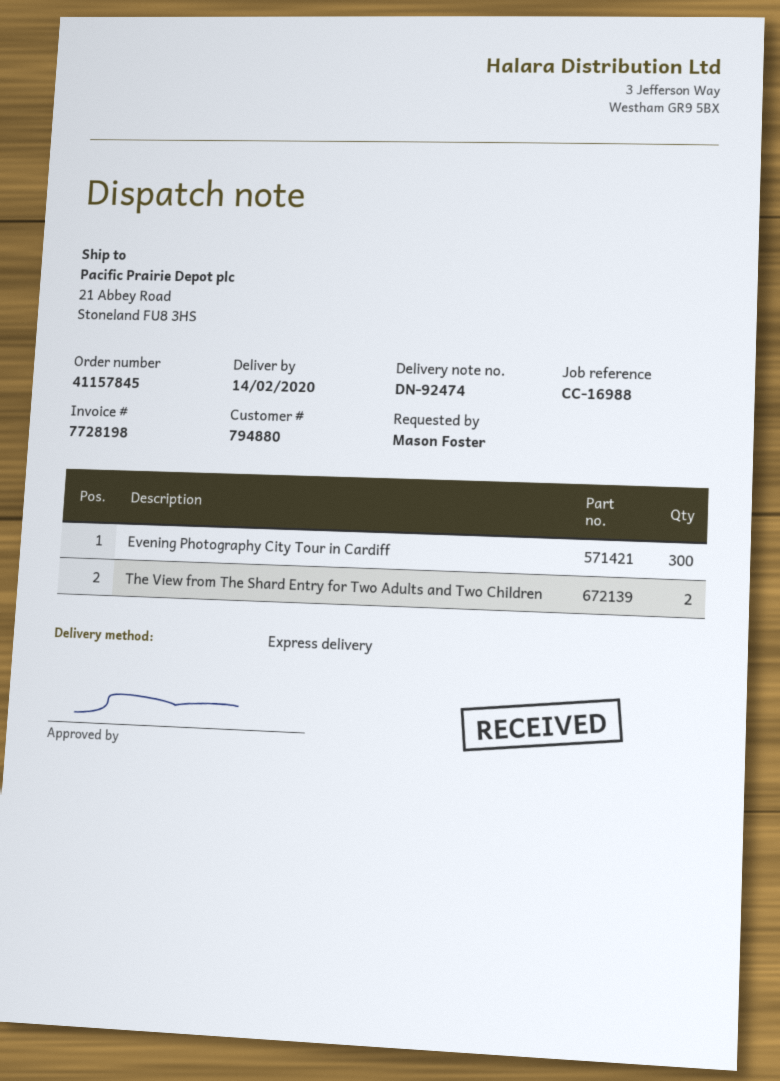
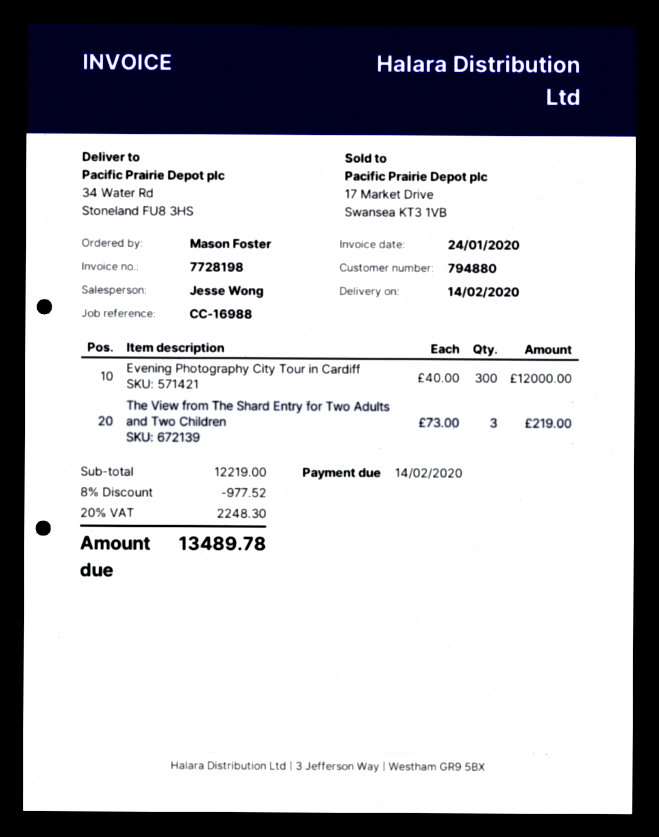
ship to: 21 Abbey Road, Stoneland FU8 3HS -> 34 Water Rd, Stoneland FU8 3HS
The View from The Shard Entry for Two Adults and Two Children: 2 -> 3

